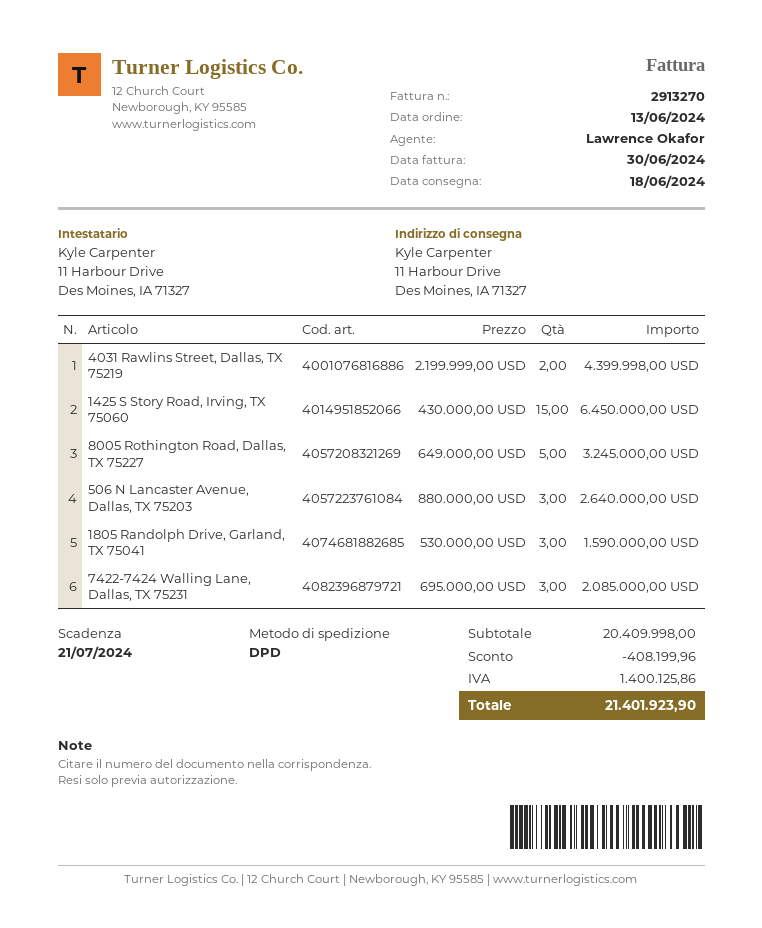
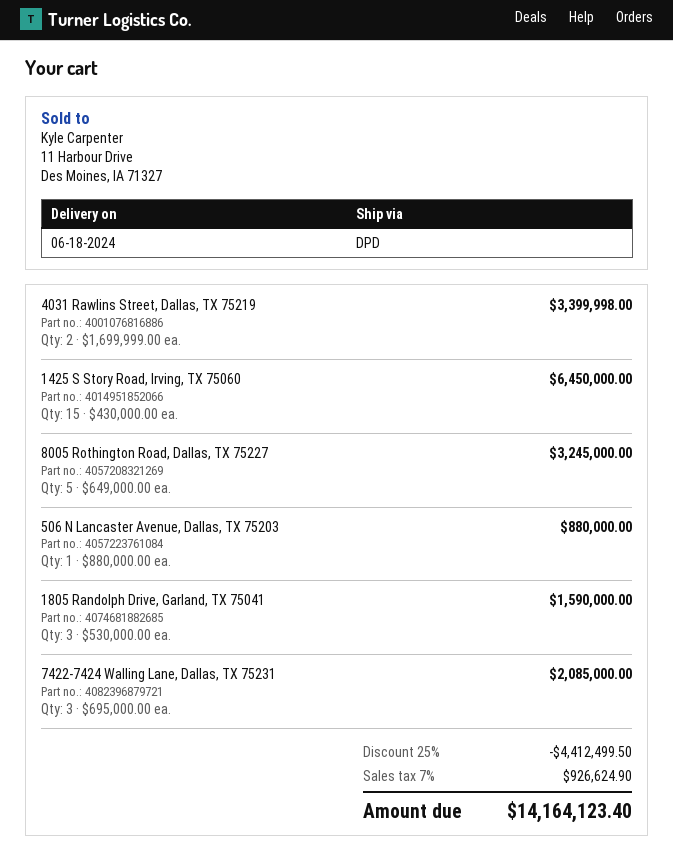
4031 Rawlins Street, Dallas, TX 75219: 2 x 2199999.00 = 4399998.00 -> 2 x 1699999.00 = 3399998.00
506 N Lancaster Avenue, Dallas, TX 75203: 3 x 880000.00 = 2640000.00 -> 1 x 880000.00 = 880000.00
discount: 408199.96 -> 4412499.50
tax: 1400125.86 -> 926624.90
total: 21401923.90 -> 14164123.40

